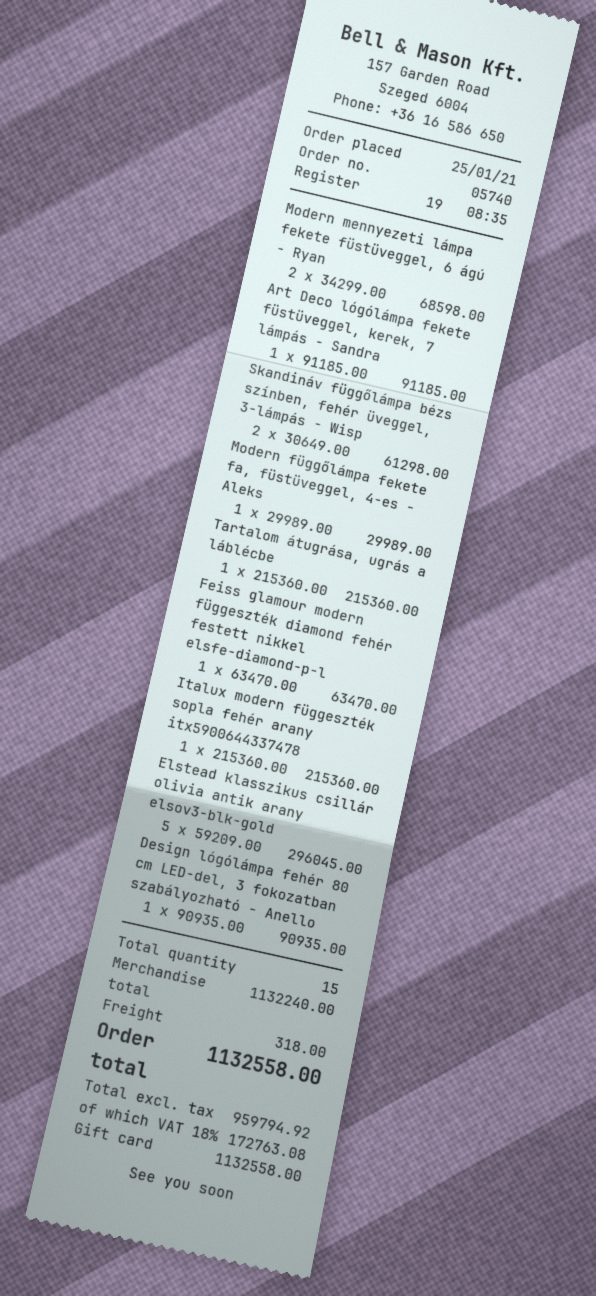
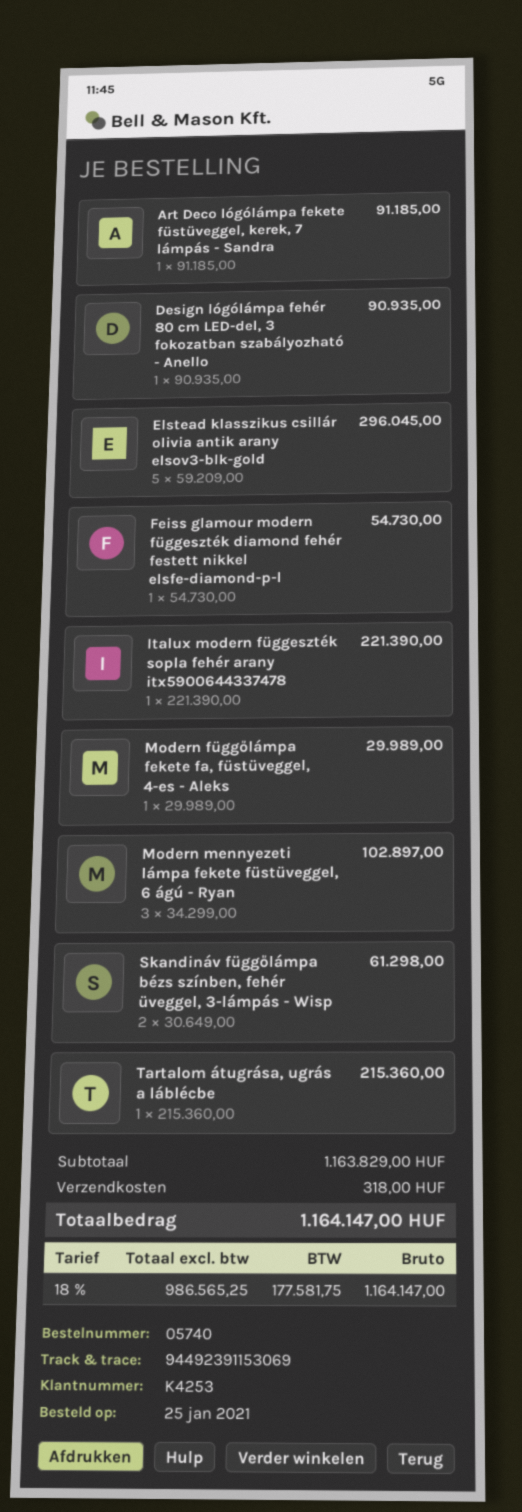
Modern mennyezeti lámpa fekete füstüveggel, 6 ágú - Ryan: 2 x 34299.00 = 68598.00 -> 3 x 34299.00 = 102897.00
Feiss glamour modern függeszték diamond fehér festett nikkel elsfe-diamond-p-l: 1 x 63470.00 = 63470.00 -> 1 x 54730.00 = 54730.00
Italux modern függeszték sopla fehér arany itx5900644337478: 1 x 215360.00 = 215360.00 -> 1 x 221390.00 = 221390.00
subtotal: 1132240.00 -> 1163829.00
net: 959794.92 -> 986565.25
tax: 18% = 172763.08 -> 18% = 177581.75
total: 1132558.00 -> 1164147.00

